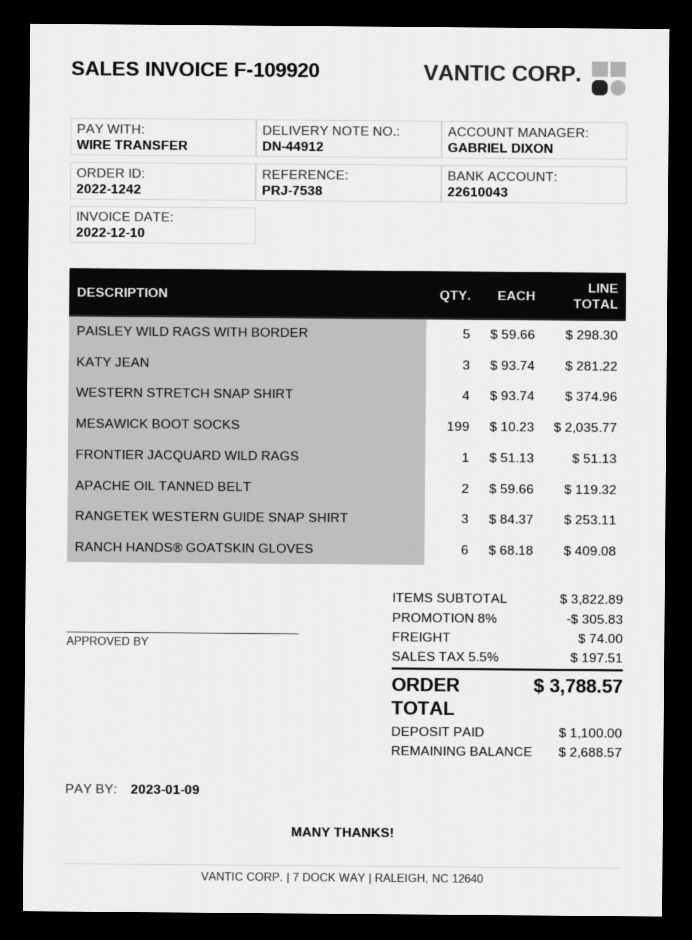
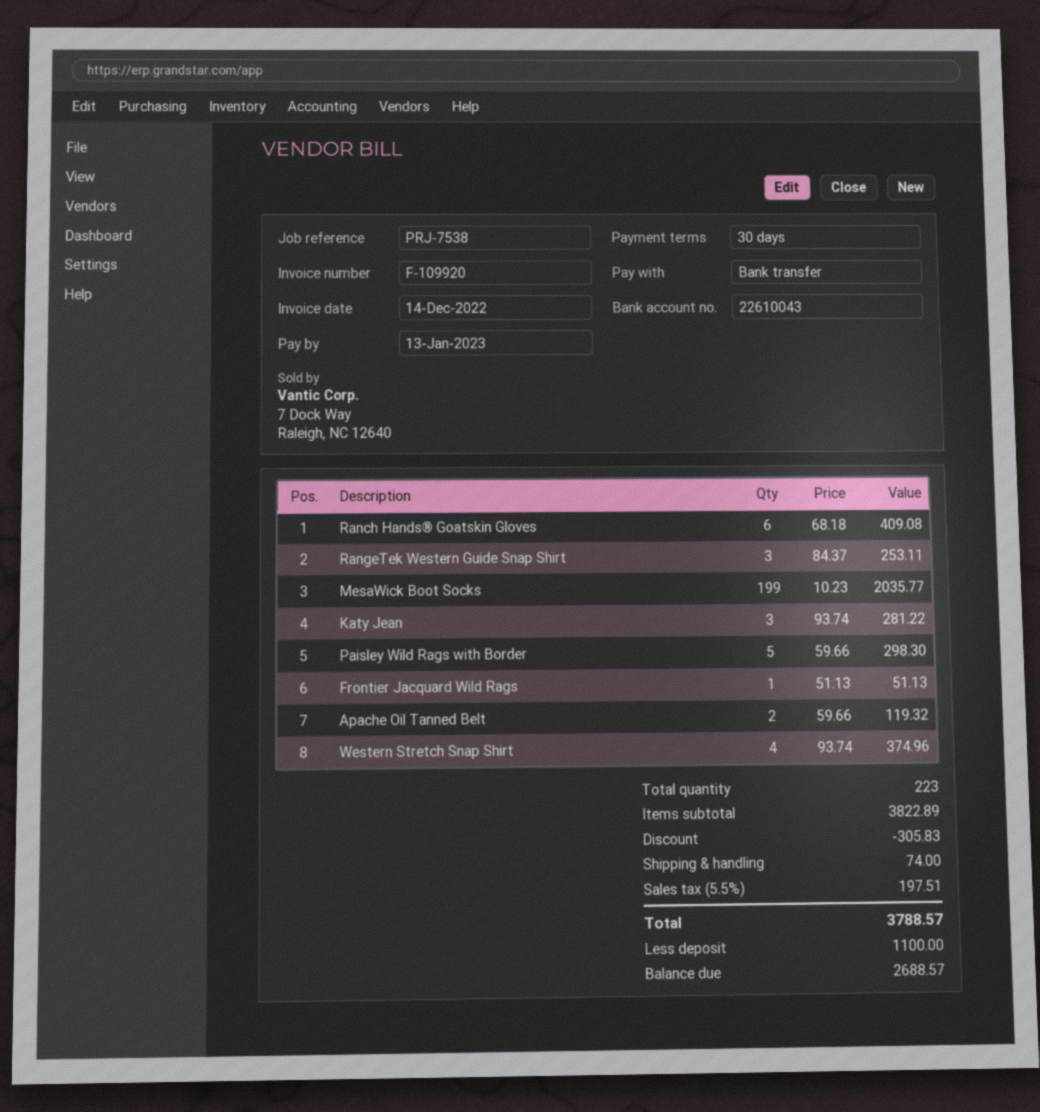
invoice date: 2022-12-10 -> 2022-12-14
due date: 2023-01-09 -> 2023-01-13

